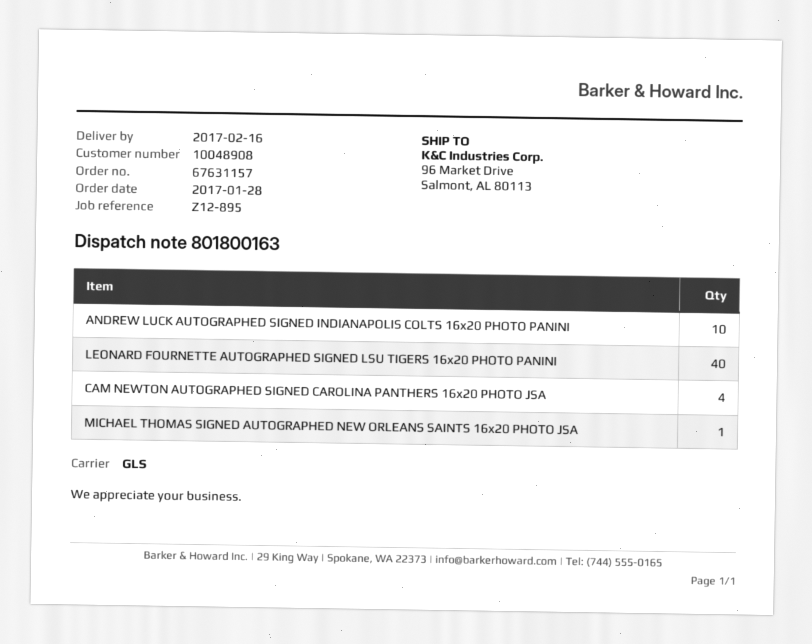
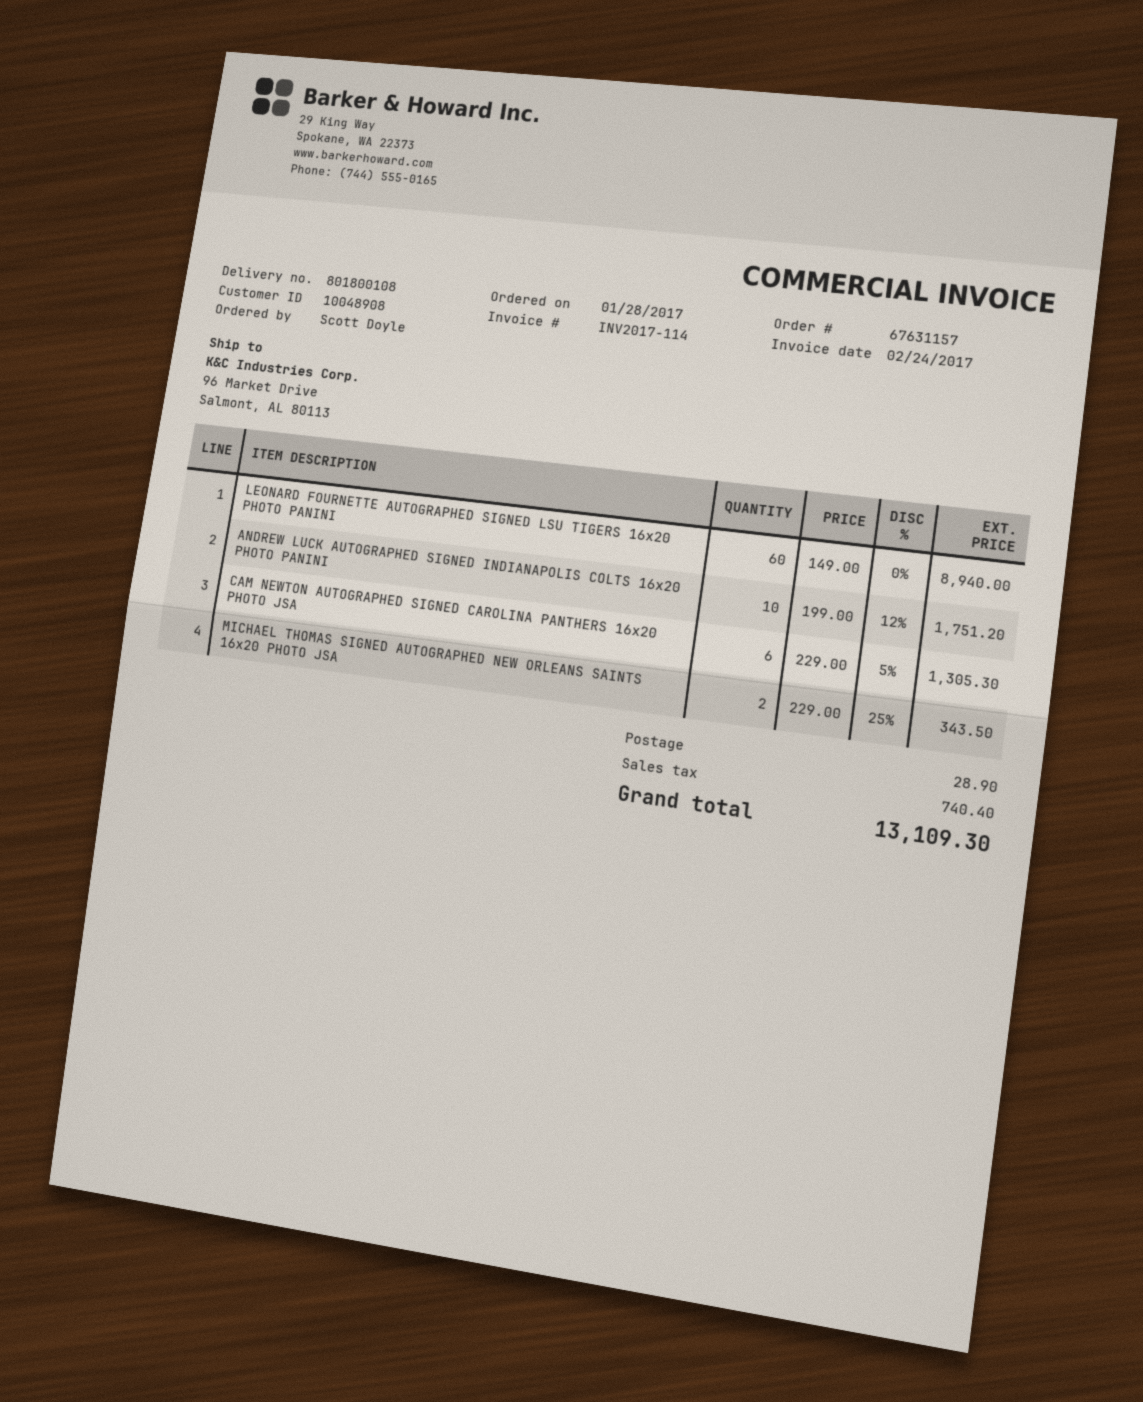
delivery note number: 801800163 -> 801800108
LEONARD FOURNETTE AUTOGRAPHED SIGNED LSU TIGERS 16x20 PHOTO PANINI: 40 -> 60
CAM NEWTON AUTOGRAPHED SIGNED CAROLINA PANTHERS 16x20 PHOTO JSA: 4 -> 6
MICHAEL THOMAS SIGNED AUTOGRAPHED NEW ORLEANS SAINTS 16x20 PHOTO JSA: 1 -> 2

